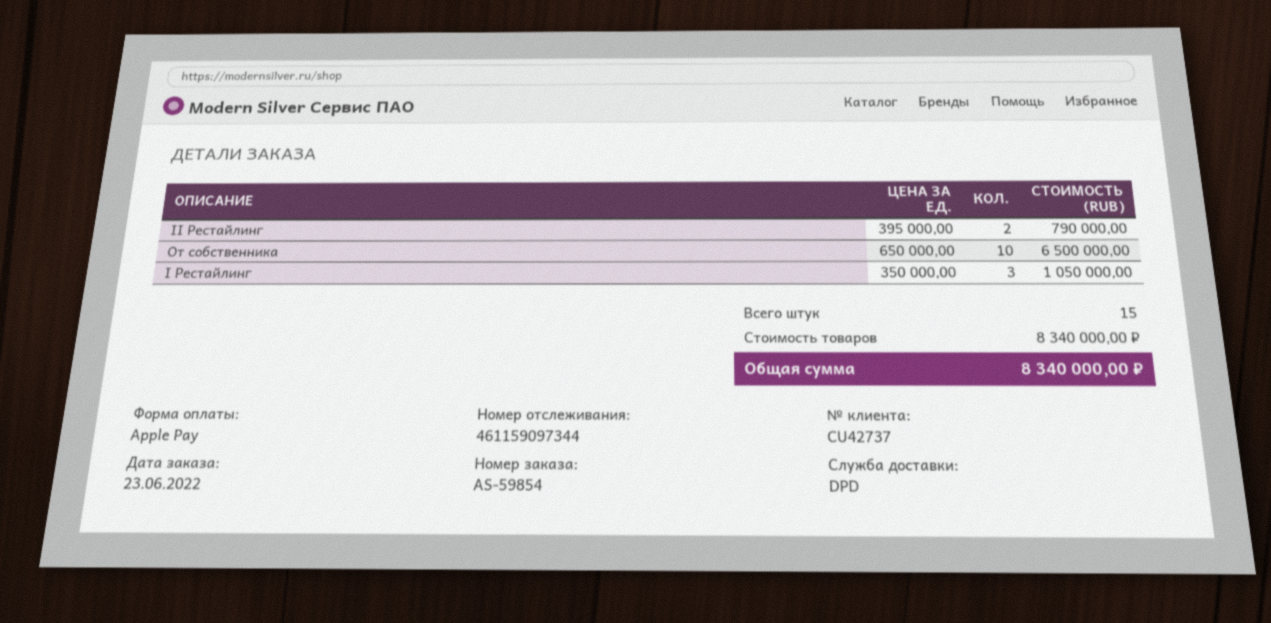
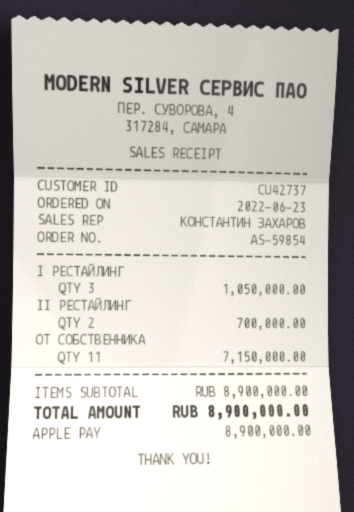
II Рестайлинг: 2 for 790000.00 -> 2 for 700000.00
От собственника: 10 for 6500000.00 -> 11 for 7150000.00
subtotal: 8340000.00 -> 8900000.00
total: 8340000.00 -> 8900000.00

